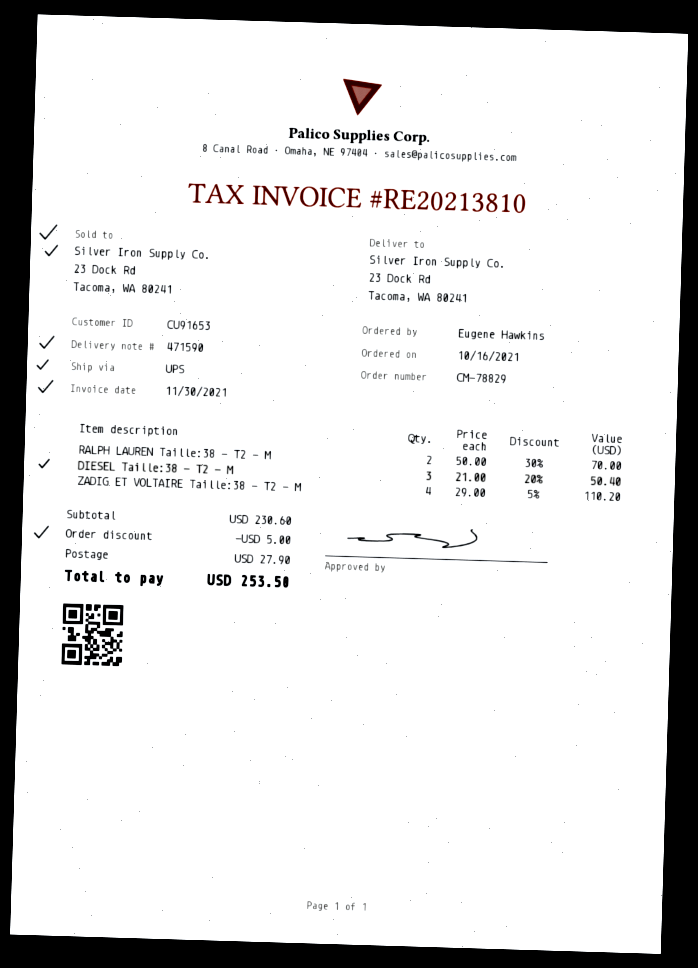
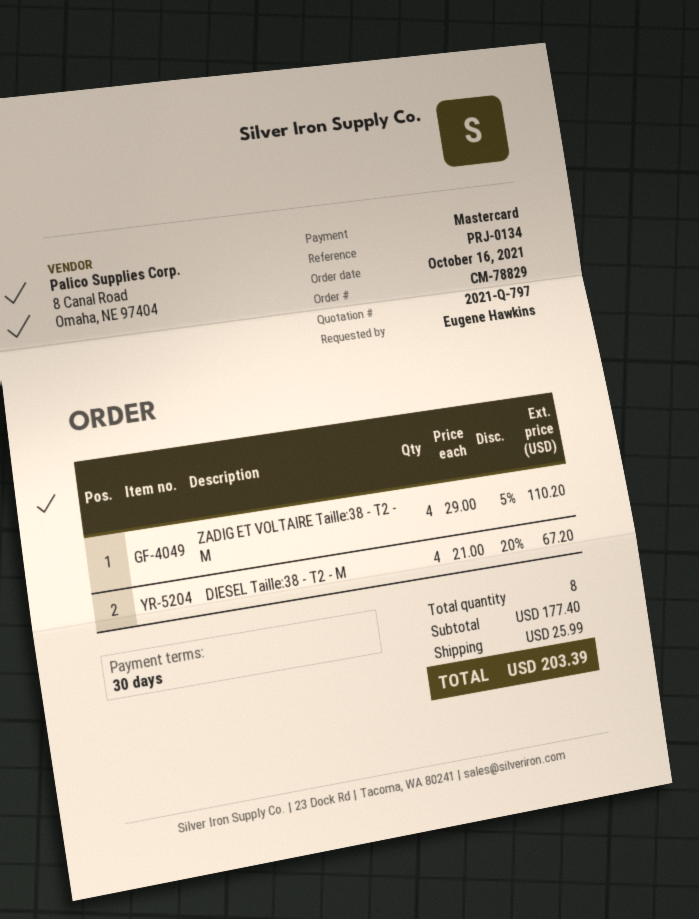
RALPH LAUREN Taille:38 - T2 - M: 2 x 50.00 - 30% = 70.00 -> none
DIESEL Taille:38 - T2 - M: 3 x 21.00 - 20% = 50.40 -> 4 x 21.00 - 20% = 67.20
subtotal: 230.60 -> 177.40
discount: 5.00 -> none
shipping: 27.90 -> 25.99
total: 253.50 -> 203.39

